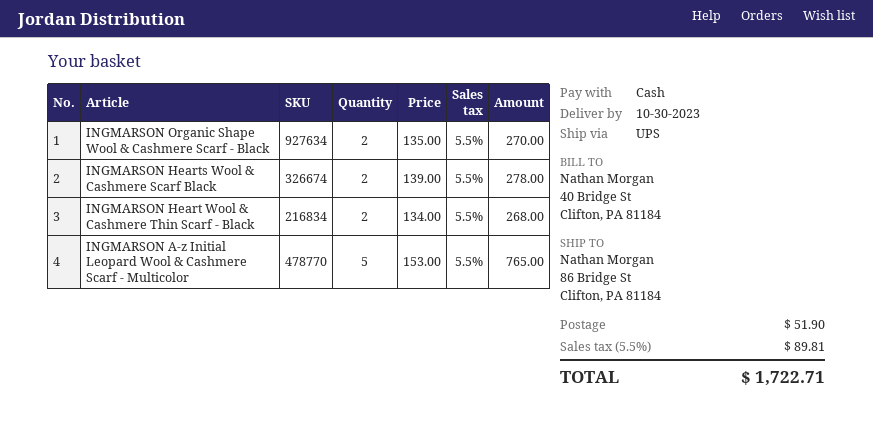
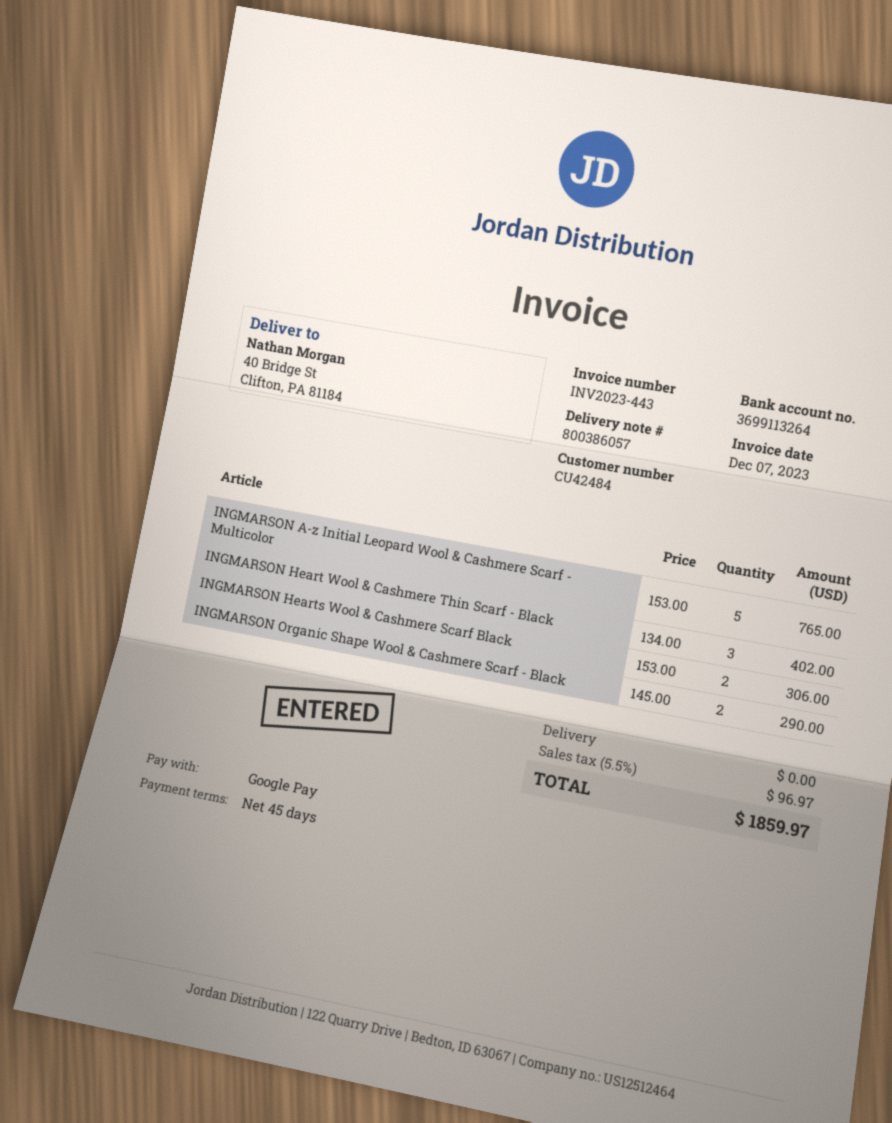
payment method: cash -> Google Pay
ship to: 86 Bridge St, Clifton, PA 81184 -> 40 Bridge St, Clifton, PA 81184
INGMARSON Organic Shape Wool & Cashmere Scarf - Black: 2 x 135.00 = 270.00 -> 2 x 145.00 = 290.00
INGMARSON Hearts Wool & Cashmere Scarf Black: 2 x 139.00 = 278.00 -> 2 x 153.00 = 306.00
INGMARSON Heart Wool & Cashmere Thin Scarf - Black: 2 x 134.00 = 268.00 -> 3 x 134.00 = 402.00
shipping: 51.90 -> 0.00
tax: 5.5% = 89.81 -> 5.5% = 96.97
total: 1722.71 -> 1859.97

